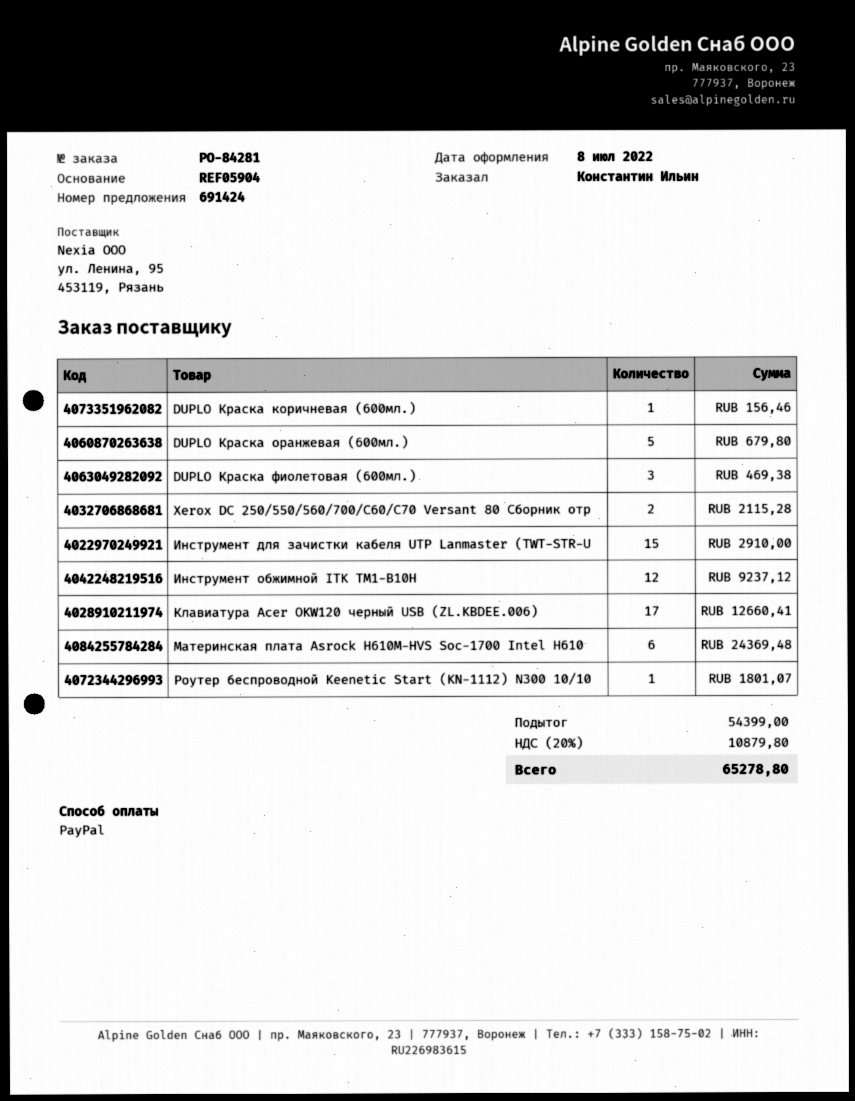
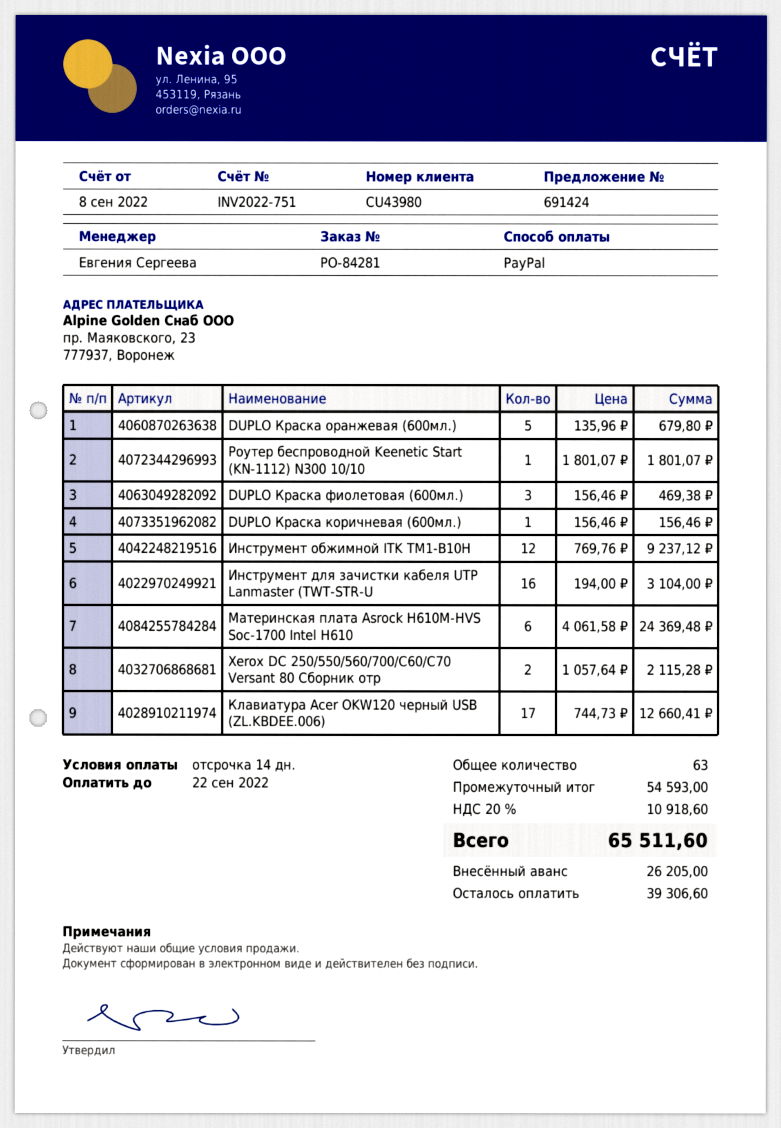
Инструмент для зачистки кабеля UTP Lanmaster (TWT-STR-U: 15 for 2910.00 -> 16 for 3104.00
subtotal: 54399.00 -> 54593.00
tax: 20% = 10879.80 -> 20% = 10918.60
total: 65278.80 -> 65511.60

